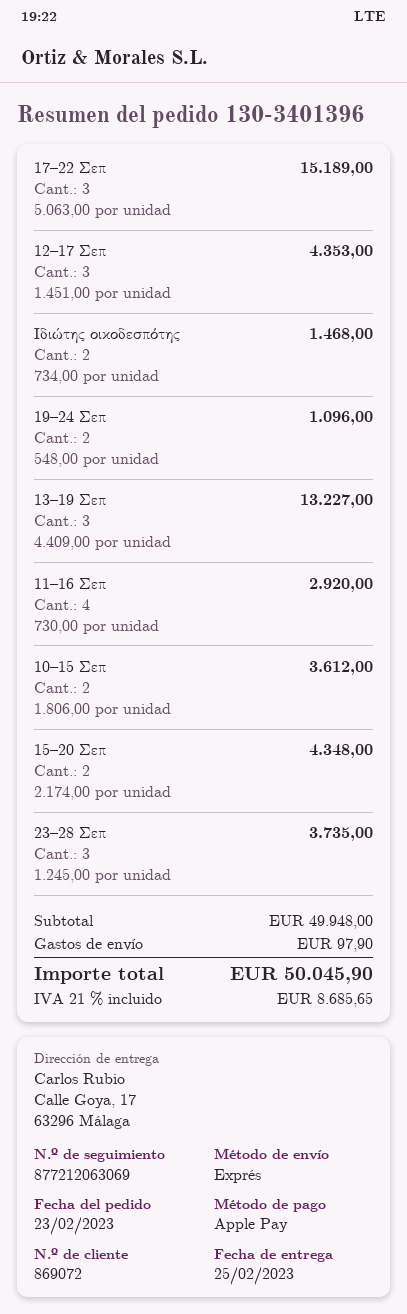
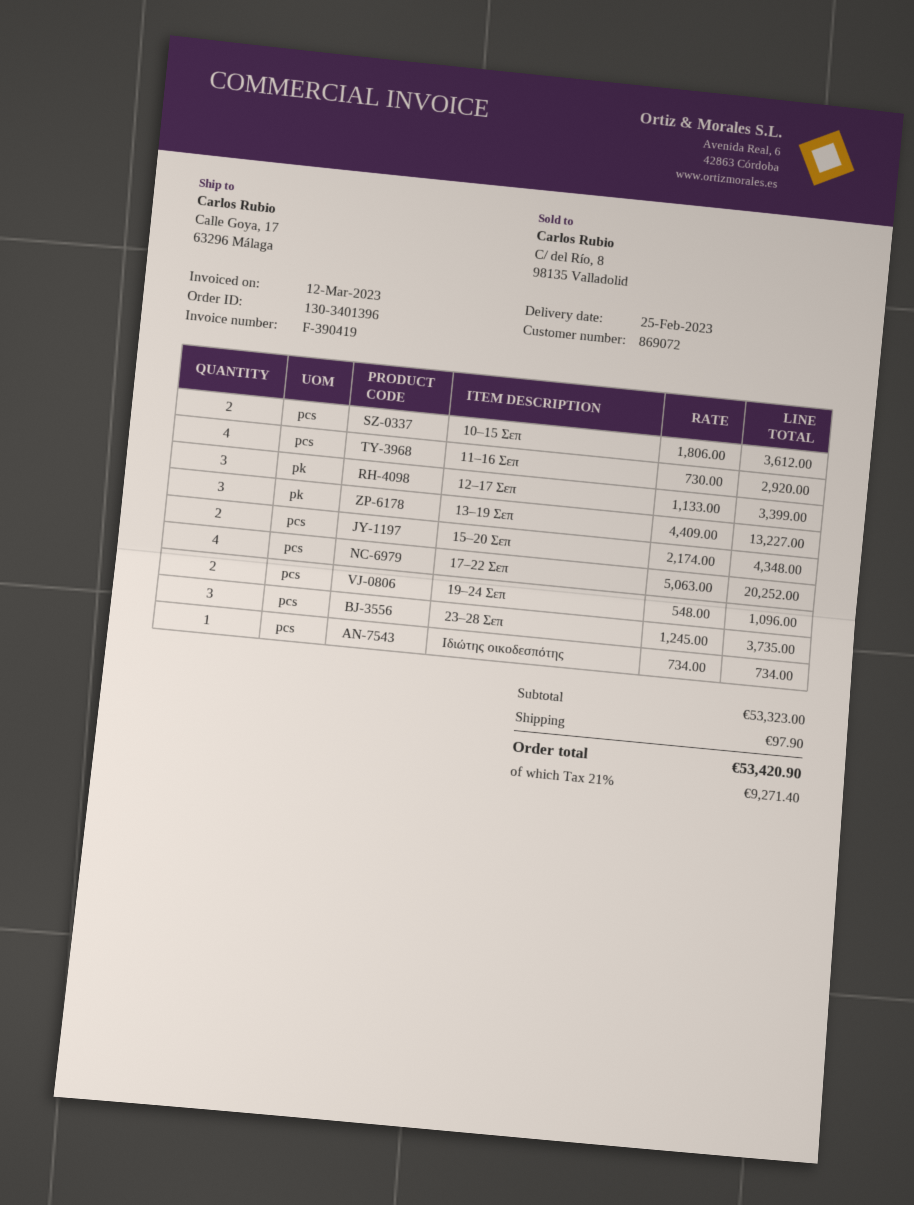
17–22 Σεπ: 3 x 5063.00 = 15189.00 -> 4 x 5063.00 = 20252.00
12–17 Σεπ: 3 x 1451.00 = 4353.00 -> 3 x 1133.00 = 3399.00
Ιδιώτης οικοδεσπότης: 2 x 734.00 = 1468.00 -> 1 x 734.00 = 734.00
subtotal: 49948.00 -> 53323.00
tax: 21% = 8685.65 -> 21% = 9271.40
total: 50045.90 -> 53420.90

